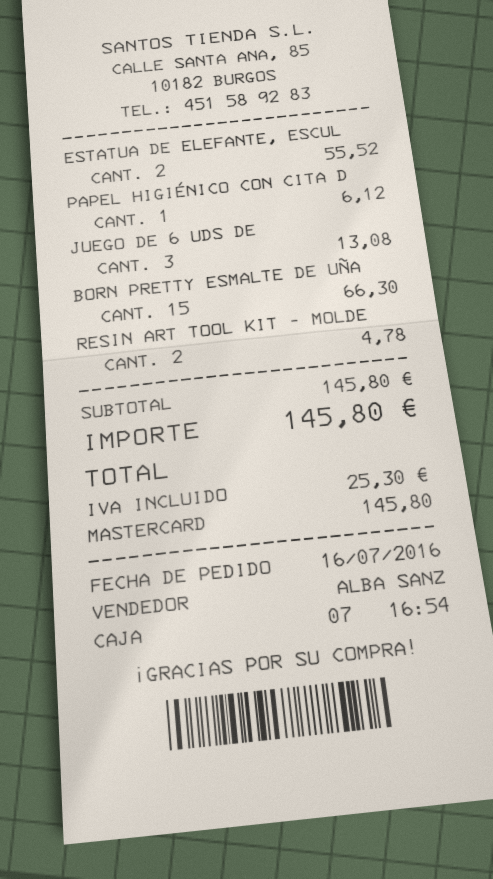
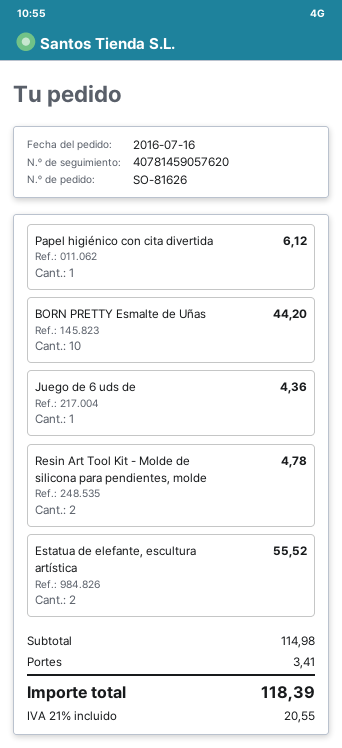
JUEGO DE 6 UDS DE: 3 for 13.08 -> 1 for 4.36
BORN PRETTY ESMALTE DE UÑA: 15 for 66.30 -> 10 for 44.20
subtotal: 145.80 -> 114.98
shipping: none -> 3.41
tax: 25.30 -> 20.55
total: 145.80 -> 118.39

